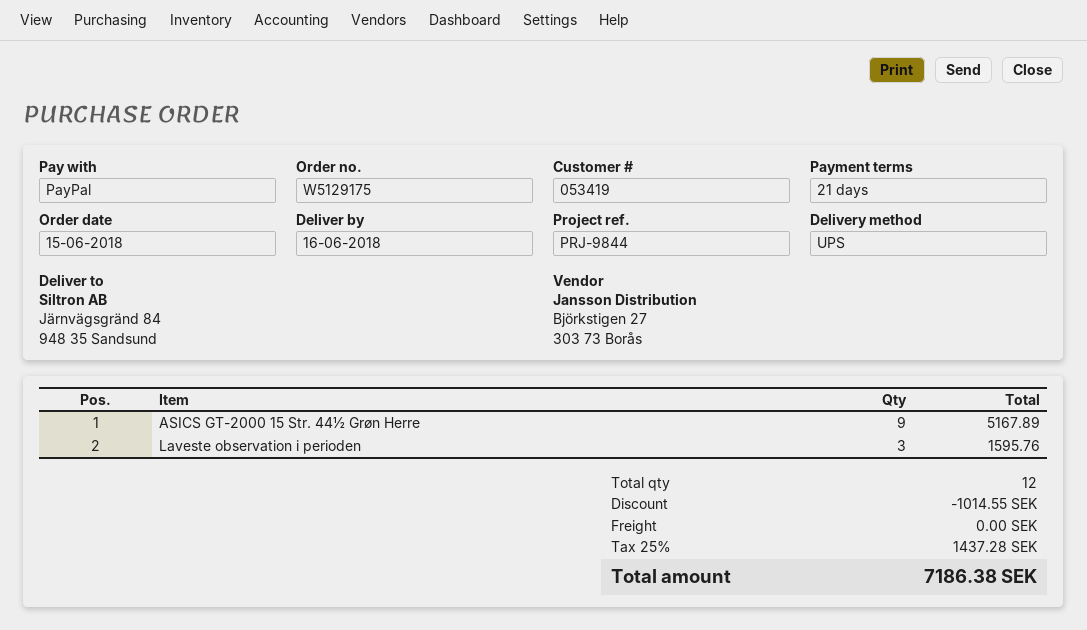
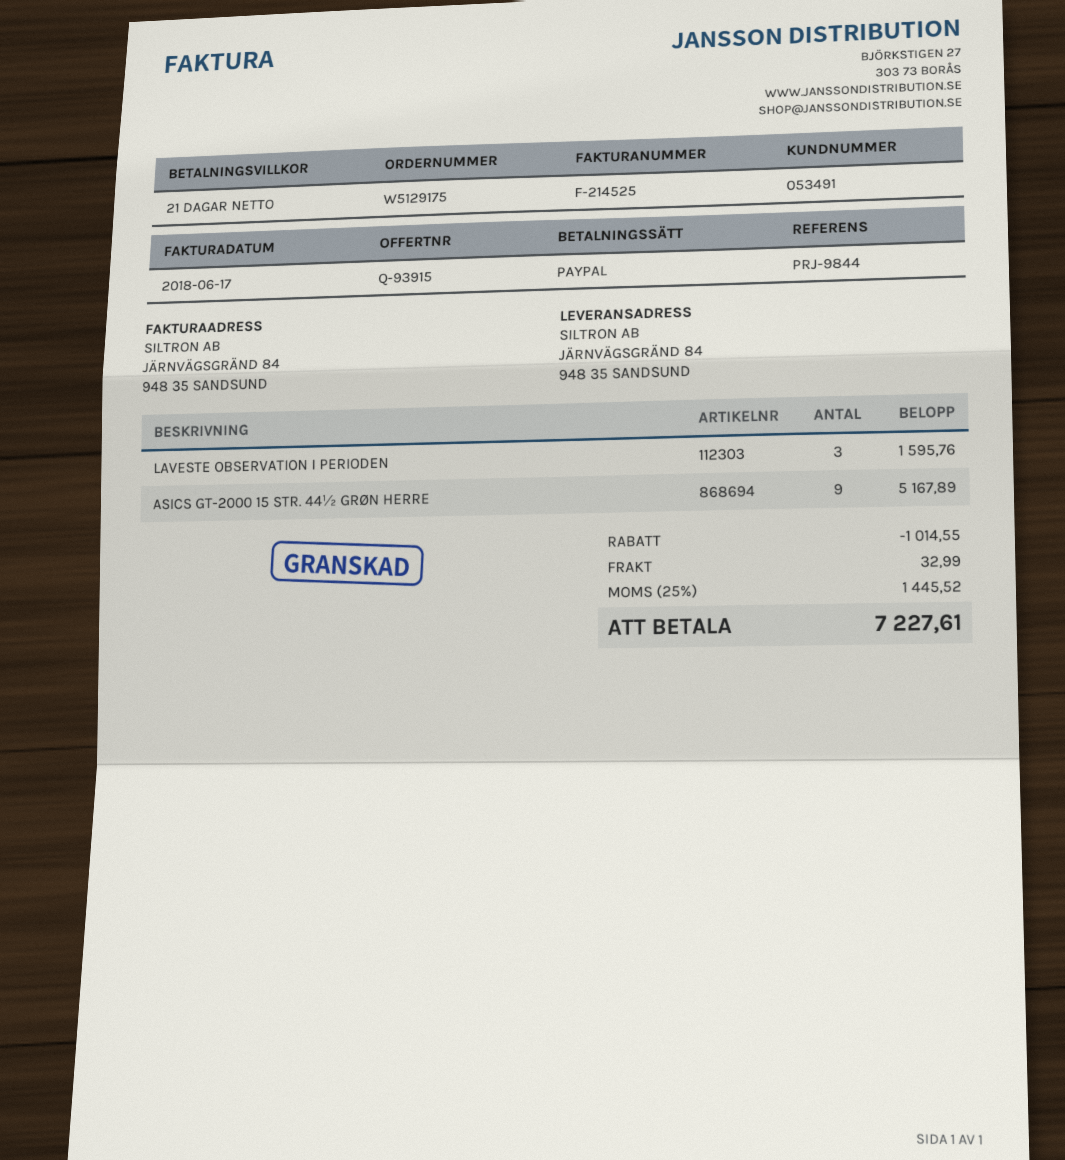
customer number: 053419 -> 053491
shipping: 0.00 -> 32.99
tax: 25% = 1437.28 -> 25% = 1445.52
total: 7186.38 -> 7227.61

